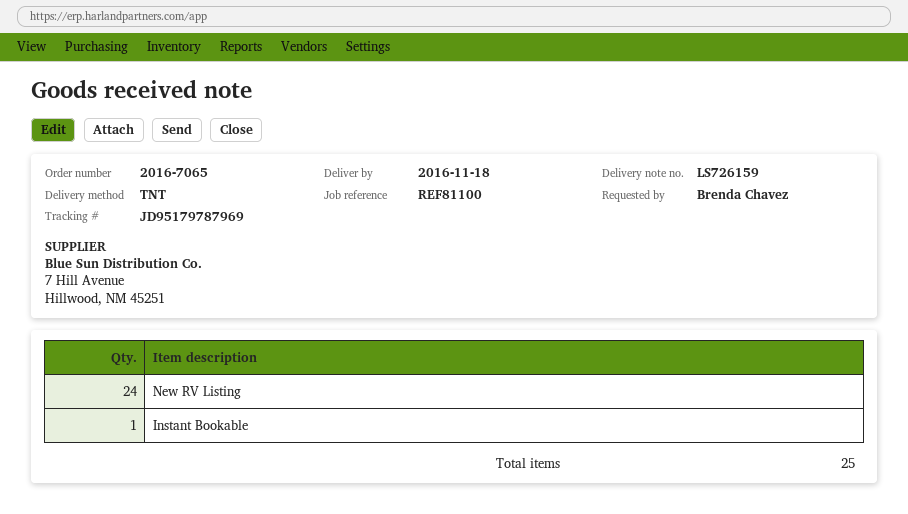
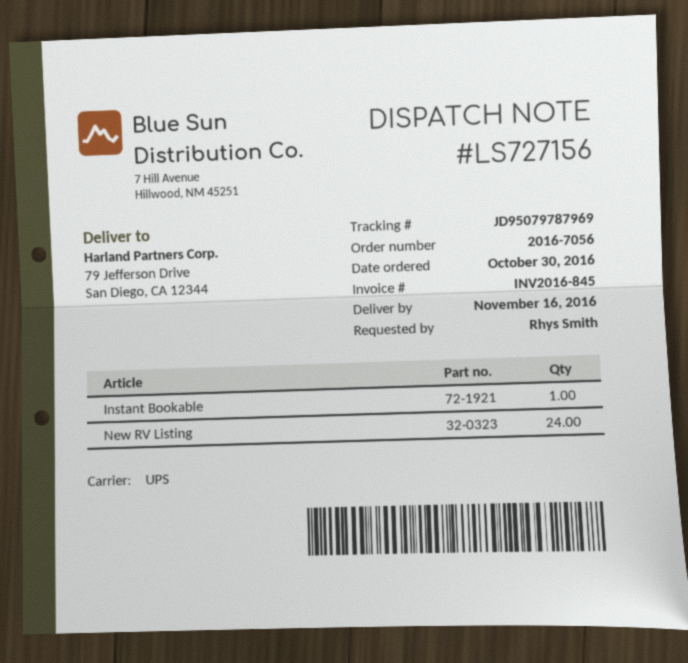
order number: 2016-7065 -> 2016-7056
delivery note number: LS726159 -> LS727156
delivery date: 2016-11-18 -> 2016-11-16
ordered by: Brenda Chavez -> Rhys Smith
shipping method: TNT -> UPS
tracking number: JD95179787969 -> JD95079787969

